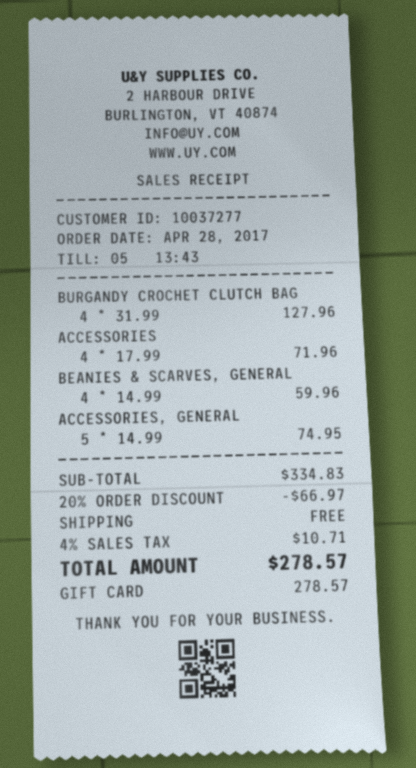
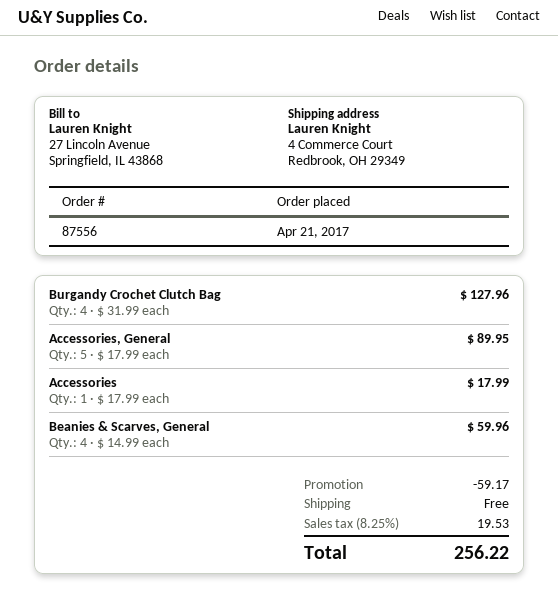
order date: 2017-04-28 -> 2017-04-21
ACCESSORIES: 4 x 17.99 = 71.96 -> 1 x 17.99 = 17.99
ACCESSORIES, GENERAL: 5 x 14.99 = 74.95 -> 5 x 17.99 = 89.95
discount: 66.97 -> 59.17
tax: 4% = 10.71 -> 8.25% = 19.53
total: 278.57 -> 256.22

